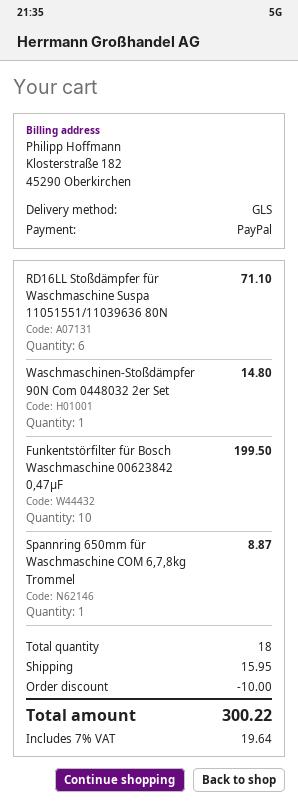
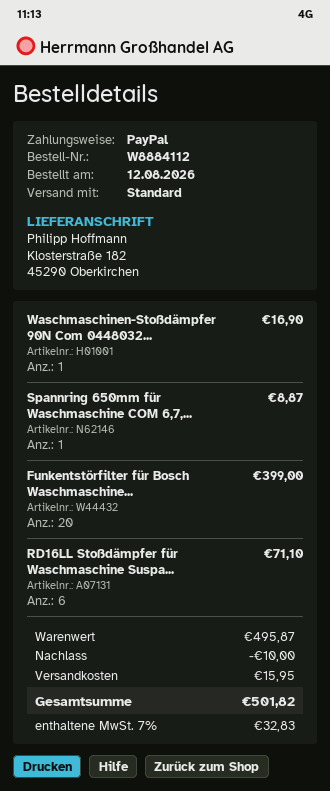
shipping method: GLS -> standard
Waschmaschinen-Stoßdämpfer 90N Com 0448032 2er Set: 1 for 14.80 -> 1 for 16.90
Funkentstörfilter für Bosch Waschmaschine 00623842 0,47µF: 10 for 199.50 -> 20 for 399.00
tax: 7% = 19.64 -> 7% = 32.83
total: 300.22 -> 501.82

